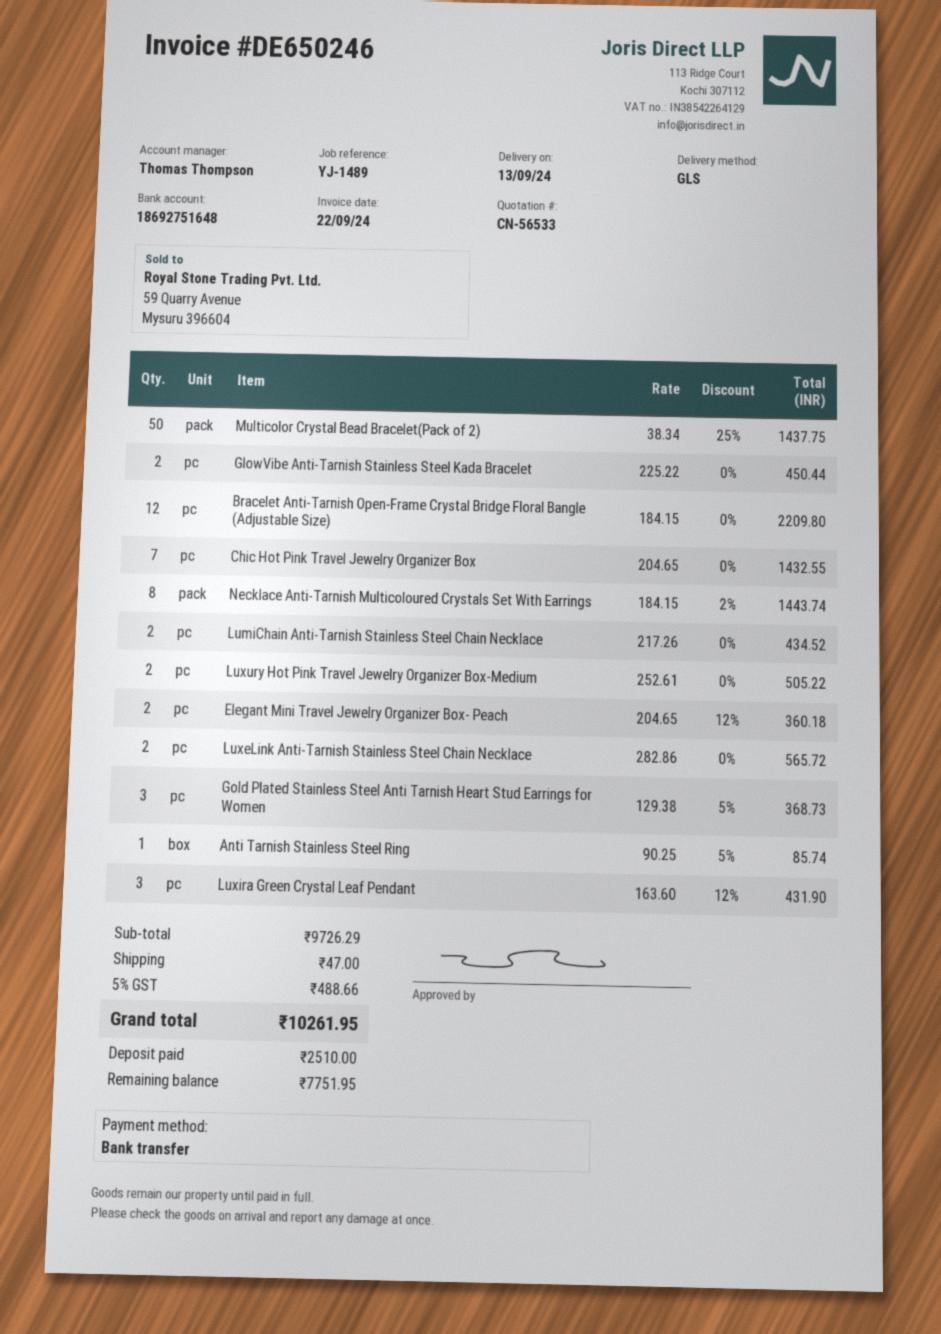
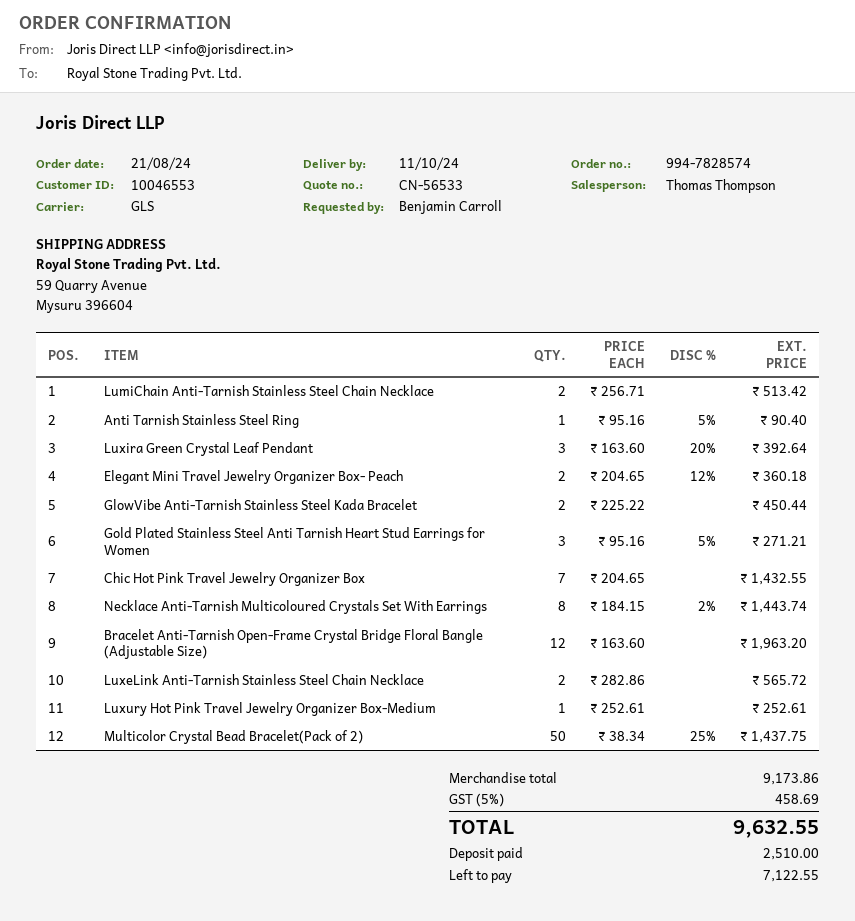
delivery date: 2024-09-13 -> 2024-10-11
Bracelet Anti-Tarnish Open-Frame Crystal Bridge Floral Bangle (Adjustable Size): 12 x 184.15 = 2209.80 -> 12 x 163.60 = 1963.20
LumiChain Anti-Tarnish Stainless Steel Chain Necklace: 2 x 217.26 = 434.52 -> 2 x 256.71 = 513.42
Luxury Hot Pink Travel Jewelry Organizer Box-Medium: 2 x 252.61 = 505.22 -> 1 x 252.61 = 252.61
Gold Plated Stainless Steel Anti Tarnish Heart Stud Earrings for Women: 3 x 129.38 - 5% = 368.73 -> 3 x 95.16 - 5% = 271.21
Anti Tarnish Stainless Steel Ring: 1 x 90.25 - 5% = 85.74 -> 1 x 95.16 - 5% = 90.40
Luxira Green Crystal Leaf Pendant: 3 x 163.60 - 12% = 431.90 -> 3 x 163.60 - 20% = 392.64
subtotal: 9726.29 -> 9173.86
shipping: 47.00 -> none
tax: 5% = 488.66 -> 5% = 458.69
total: 10261.95 -> 9632.55
balance: 7751.95 -> 7122.55

